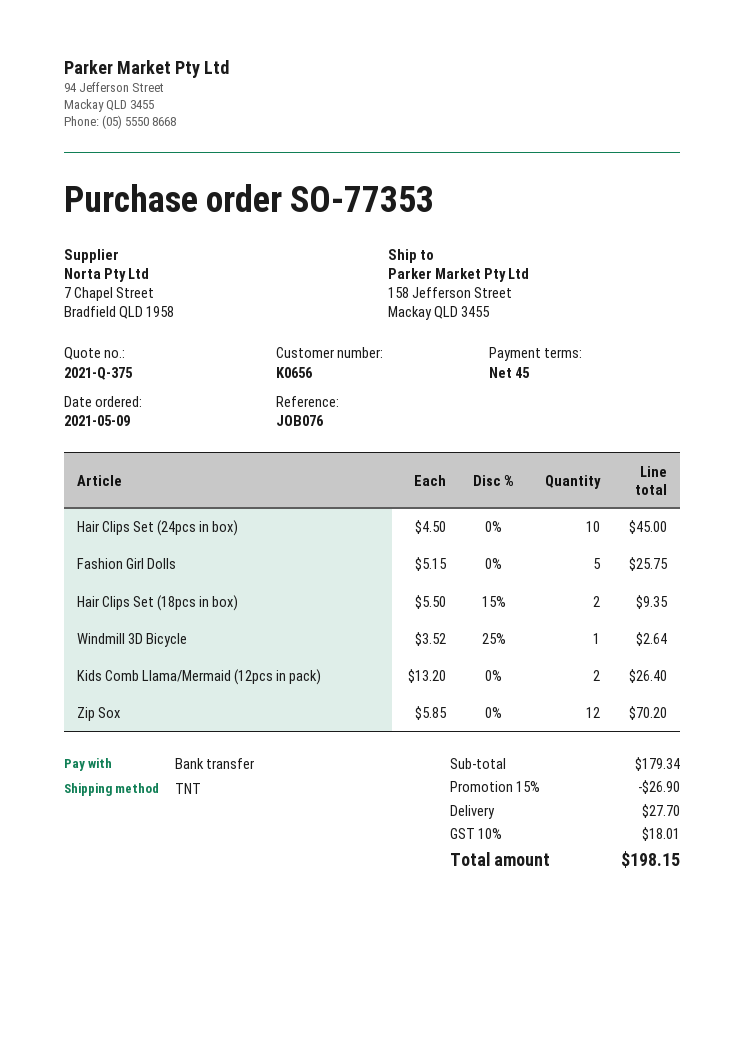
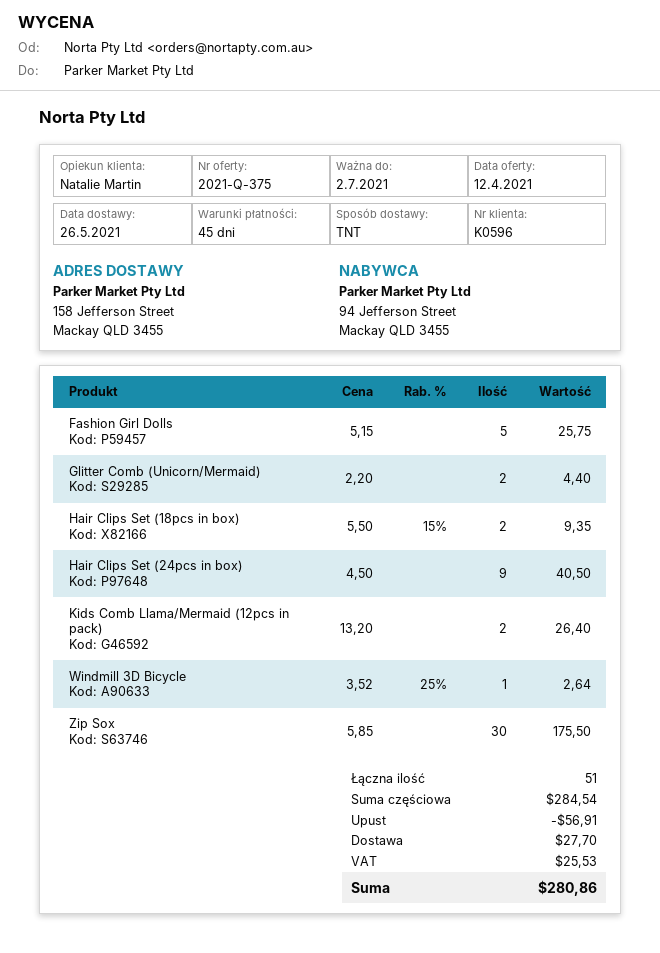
customer number: K0656 -> K0596
Hair Clips Set (24pcs in box): 10 x 4.50 = 45.00 -> 9 x 4.50 = 40.50
Zip Sox: 12 x 5.85 = 70.20 -> 30 x 5.85 = 175.50
Glitter Comb (Unicorn/Mermaid): none -> 2 x 2.20 = 4.40
subtotal: 179.34 -> 284.54
discount: 26.90 -> 56.91
tax: 18.01 -> 25.53
total: 198.15 -> 280.86

